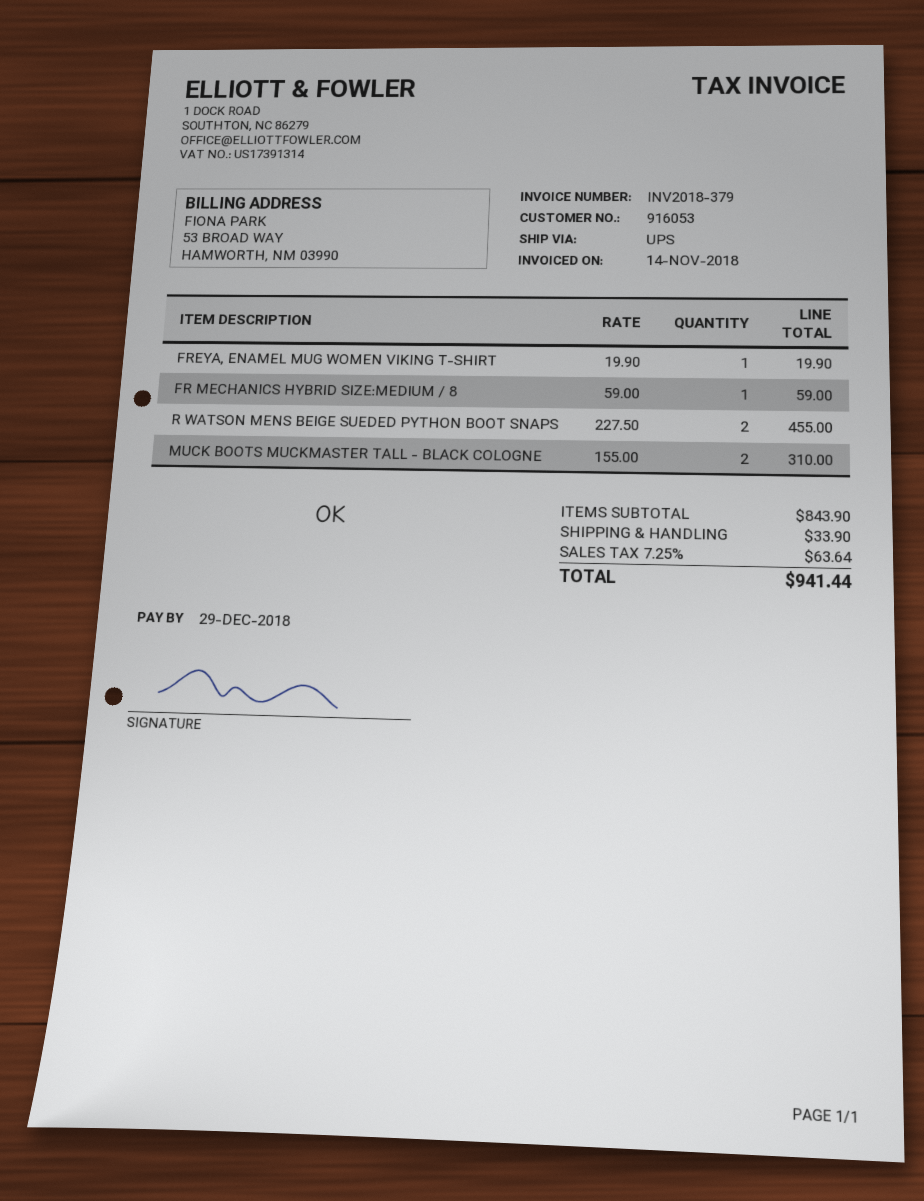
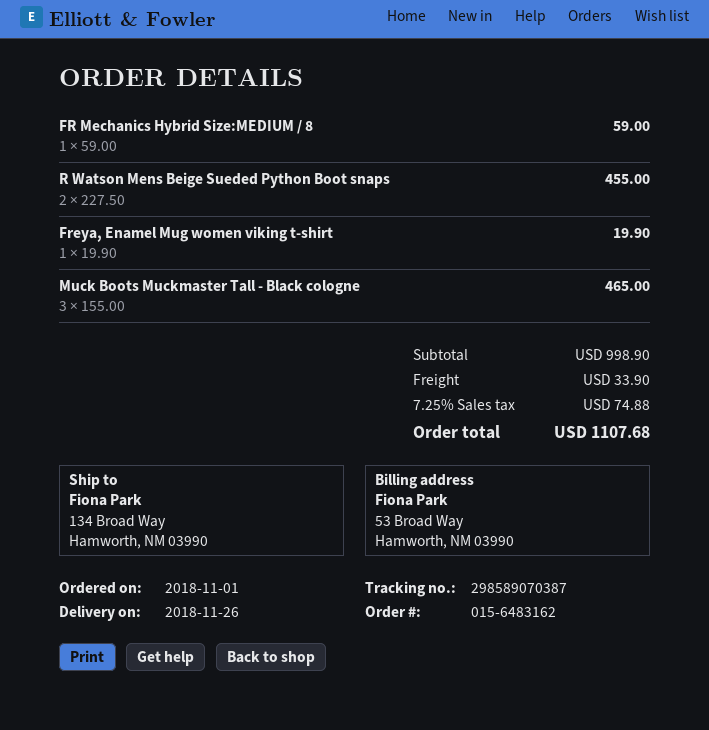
MUCK BOOTS MUCKMASTER TALL - BLACK COLOGNE: 2 x 155.00 = 310.00 -> 3 x 155.00 = 465.00
subtotal: 843.90 -> 998.90
tax: 7.25% = 63.64 -> 7.25% = 74.88
total: 941.44 -> 1107.68

